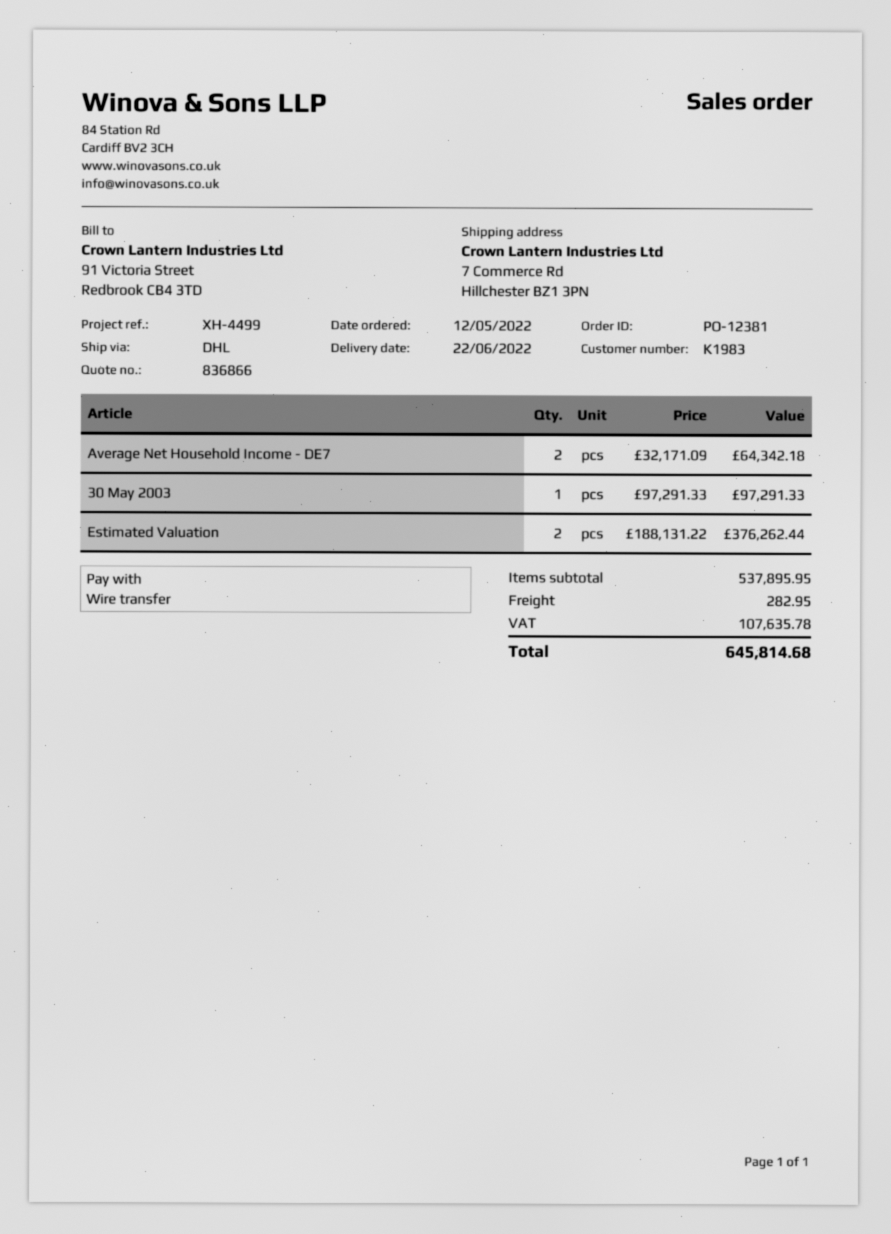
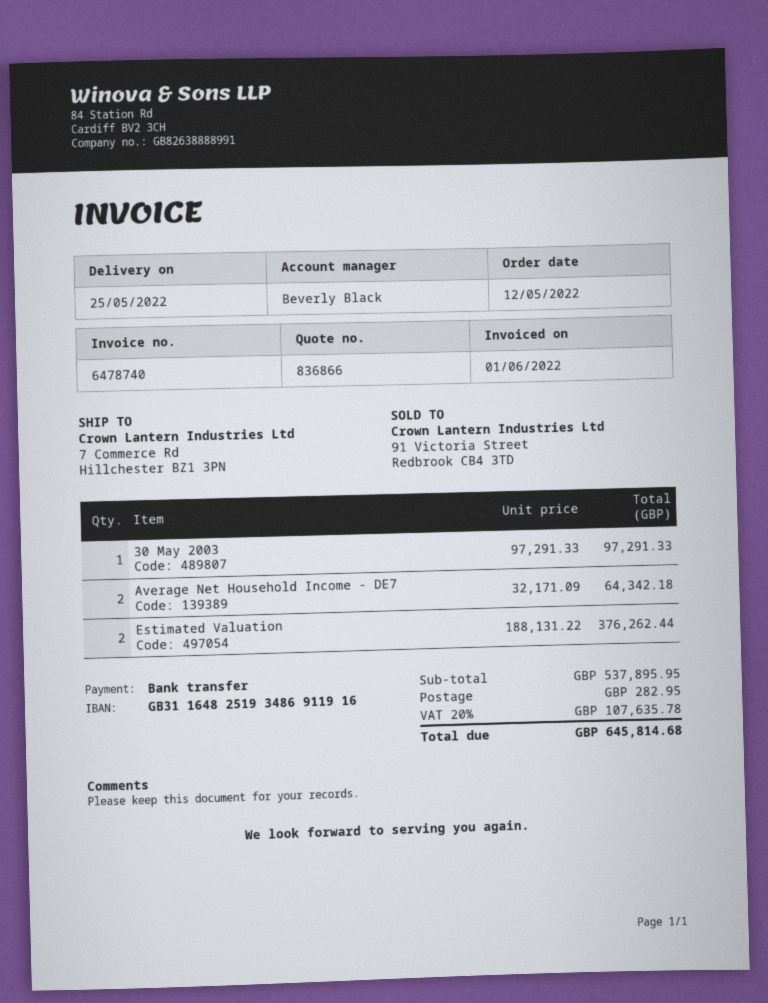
delivery date: 2022-06-22 -> 2022-05-25

